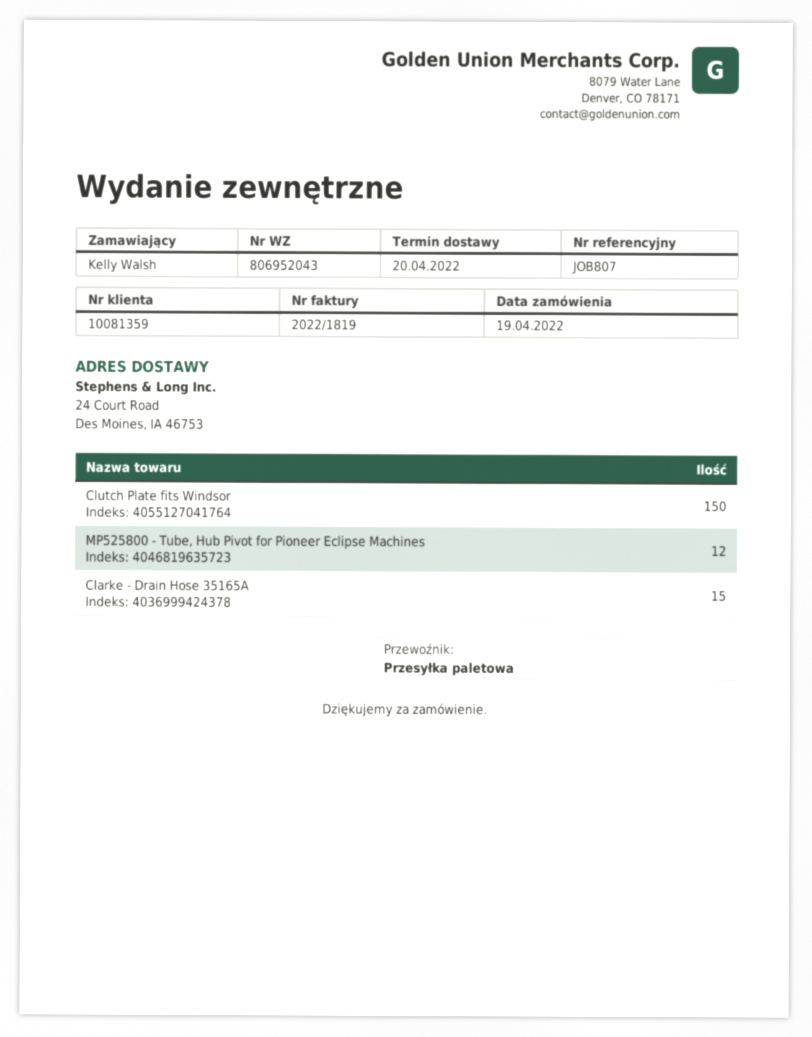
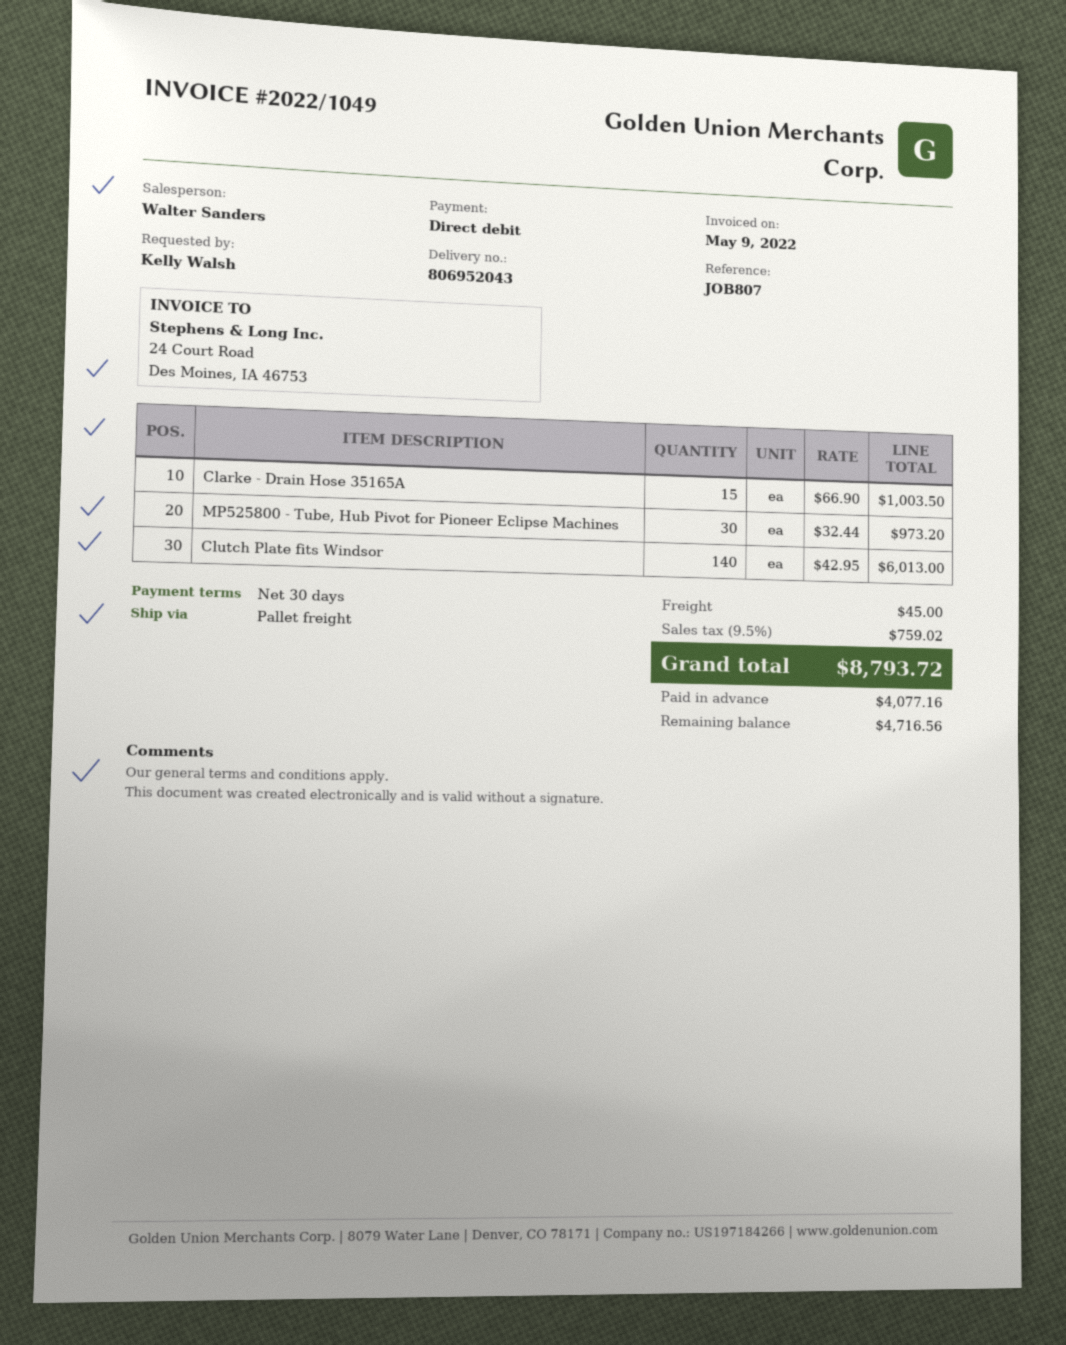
invoice number: 2022/1819 -> 2022/1049
Clutch Plate fits Windsor: 150 -> 140
MP525800 - Tube, Hub Pivot for Pioneer Eclipse Machines: 12 -> 30

